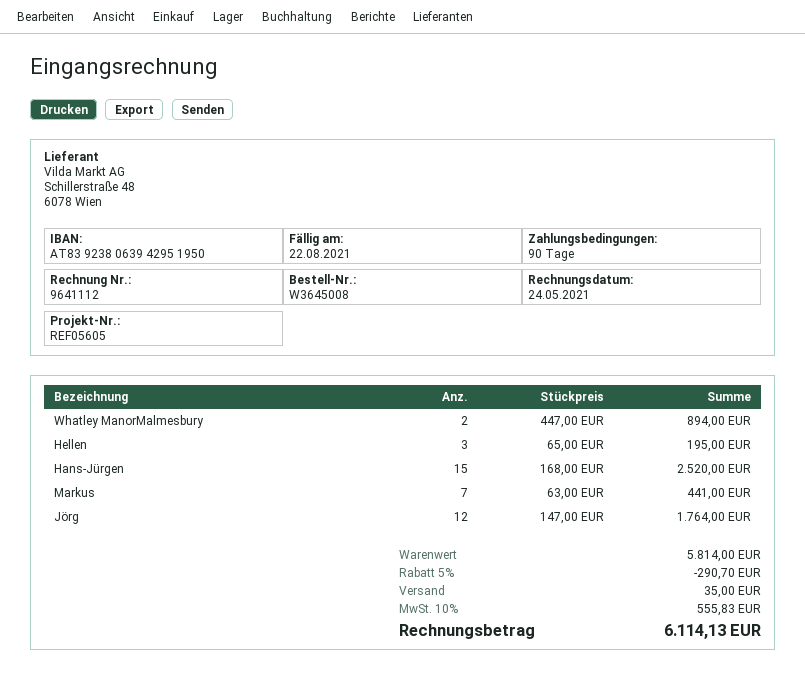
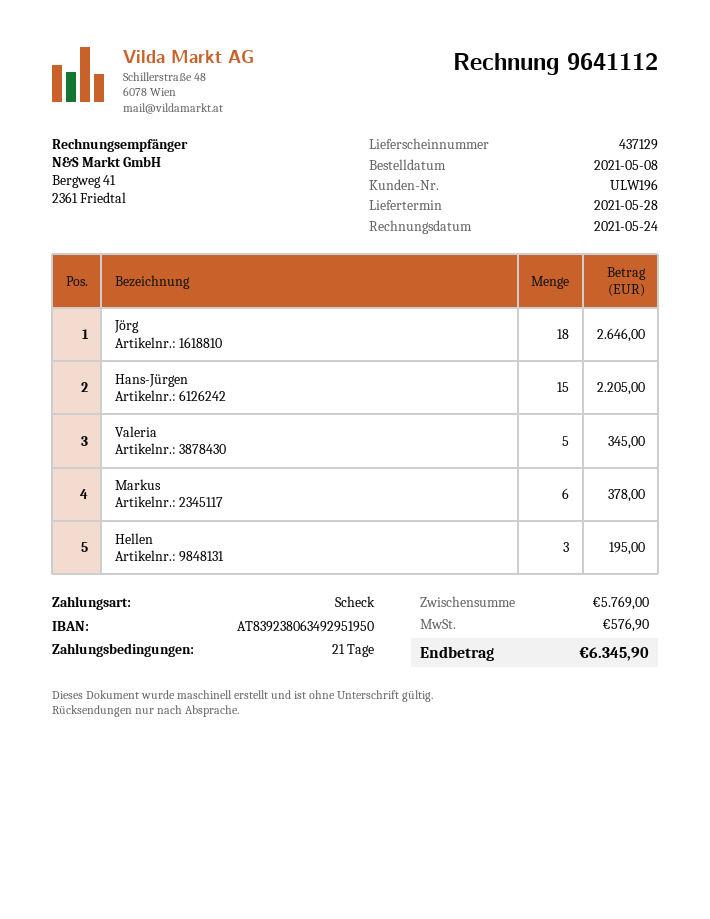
payment terms: 90 days -> 21 days
bank account: AT839238063942951950 -> AT839238063492951950
Whatley ManorMalmesbury: 2 for 894.00 -> none
Hans-Jürgen: 15 for 2520.00 -> 15 for 2205.00
Markus: 7 for 441.00 -> 6 for 378.00
Jörg: 12 for 1764.00 -> 18 for 2646.00
Valeria: none -> 5 for 345.00
subtotal: 5814.00 -> 5769.00
discount: 5% = 290.70 -> none
shipping: 35.00 -> none
tax: 555.83 -> 576.90
total: 6114.13 -> 6345.90

